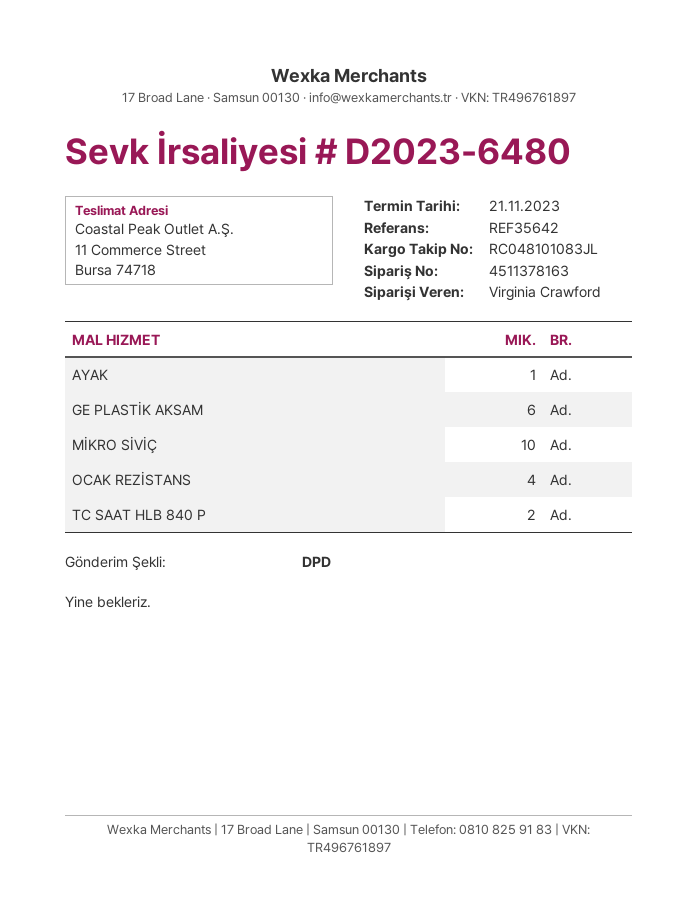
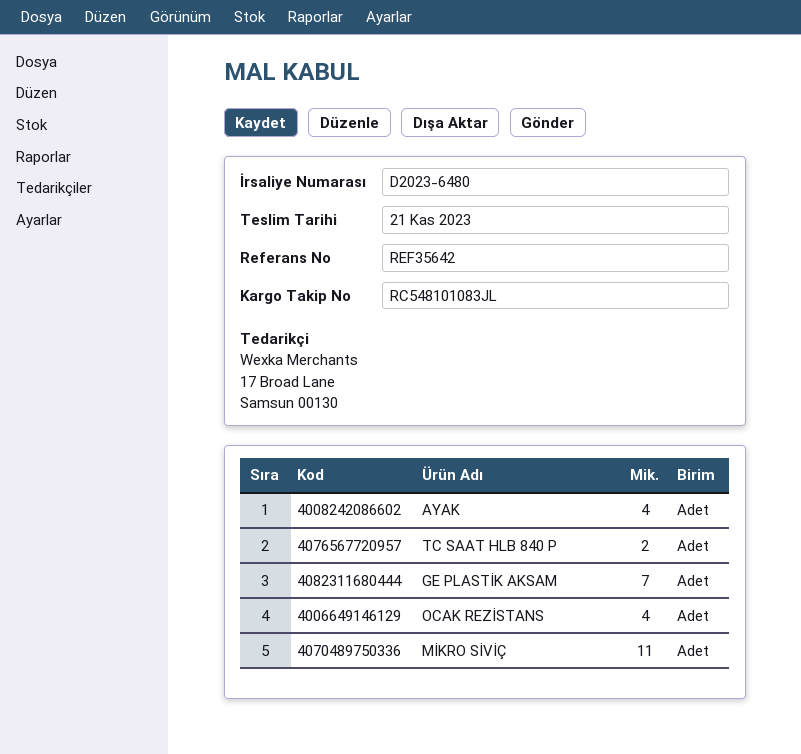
tracking number: RC048101083JL -> RC548101083JL
AYAK: 1 -> 4
GE PLASTİK AKSAM: 6 -> 7
MİKRO SİVİÇ: 10 -> 11

